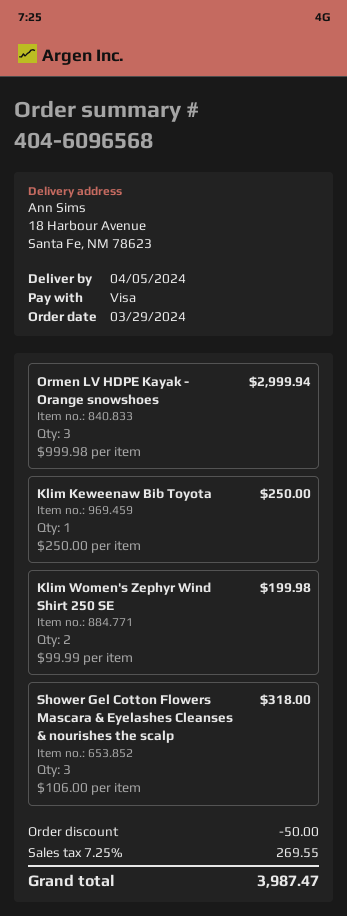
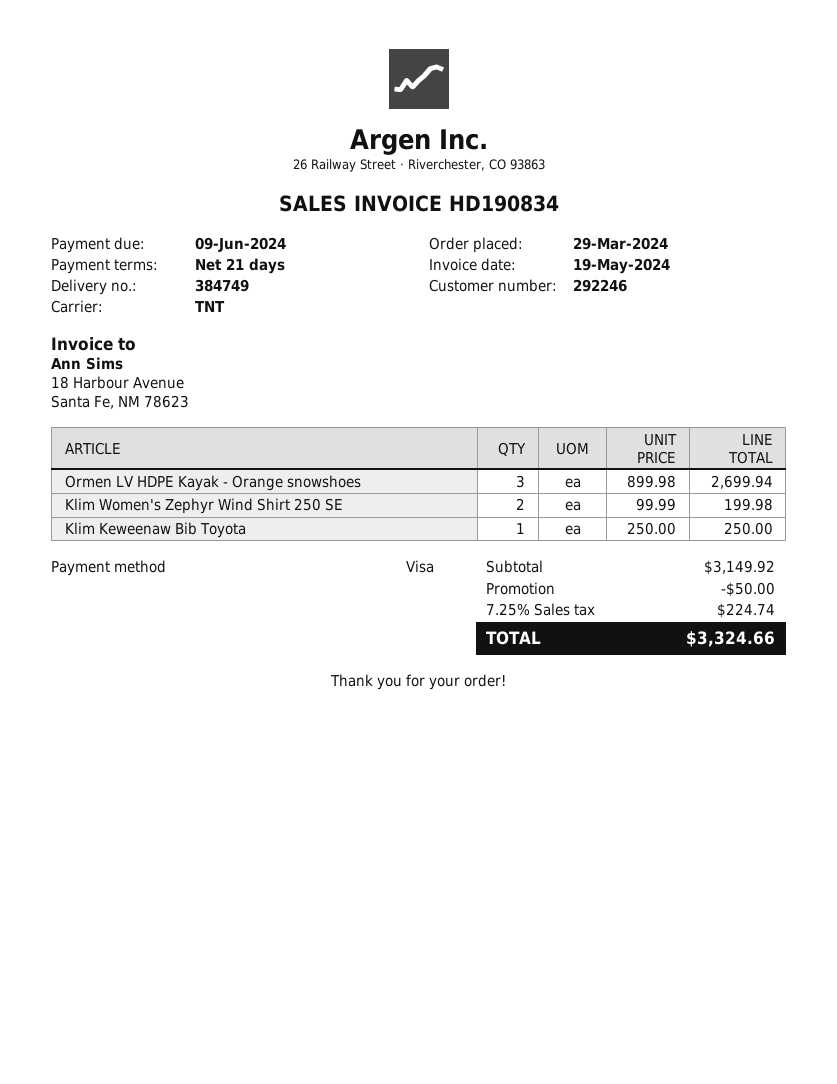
Ormen LV HDPE Kayak - Orange snowshoes: 3 x 999.98 = 2999.94 -> 3 x 899.98 = 2699.94
Shower Gel Cotton Flowers Mascara & Eyelashes Cleanses & nourishes the scalp: 3 x 106.00 = 318.00 -> none
tax: 7.25% = 269.55 -> 7.25% = 224.74
total: 3987.47 -> 3324.66

